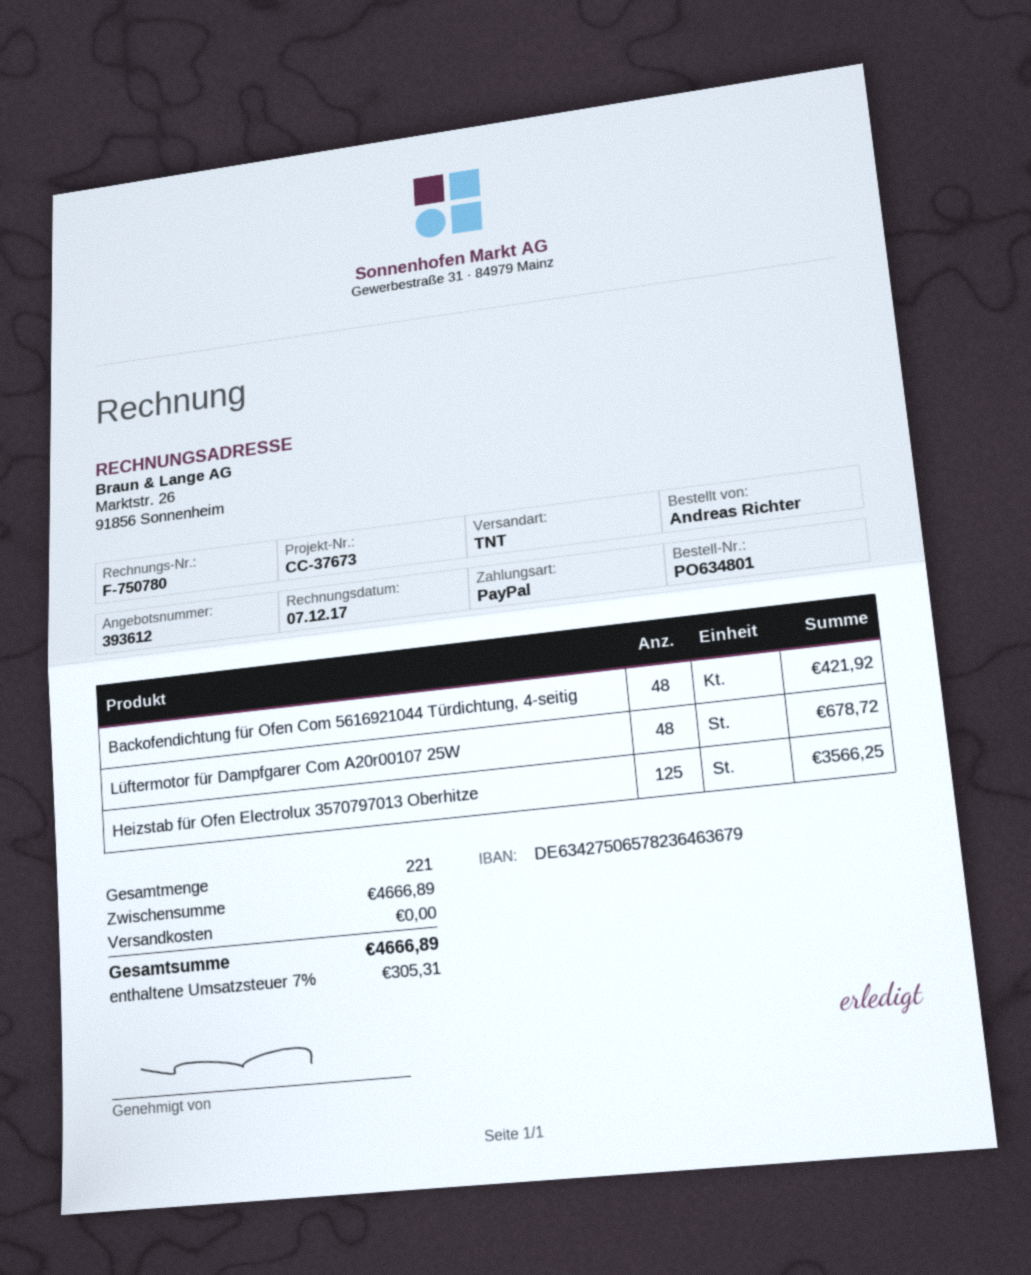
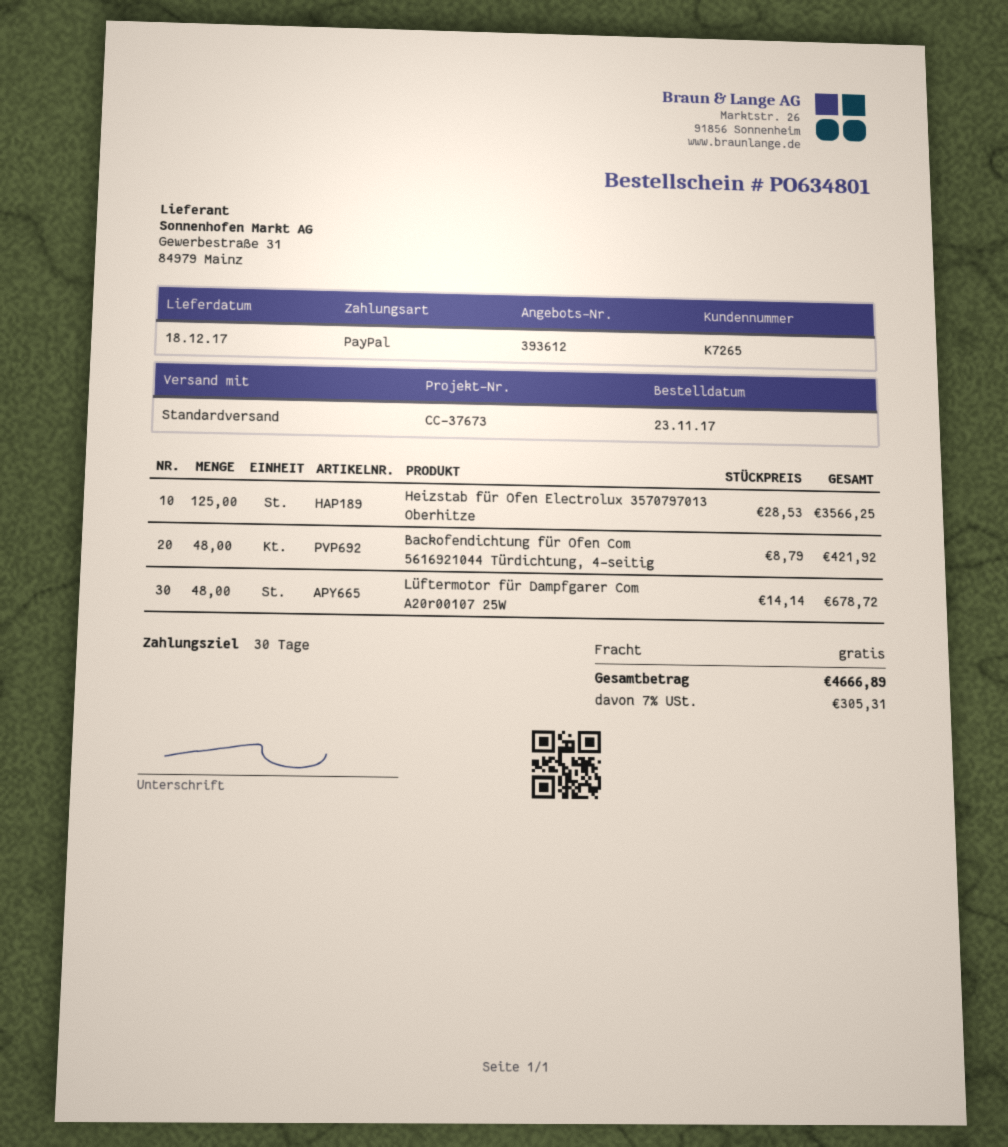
shipping method: TNT -> standard

